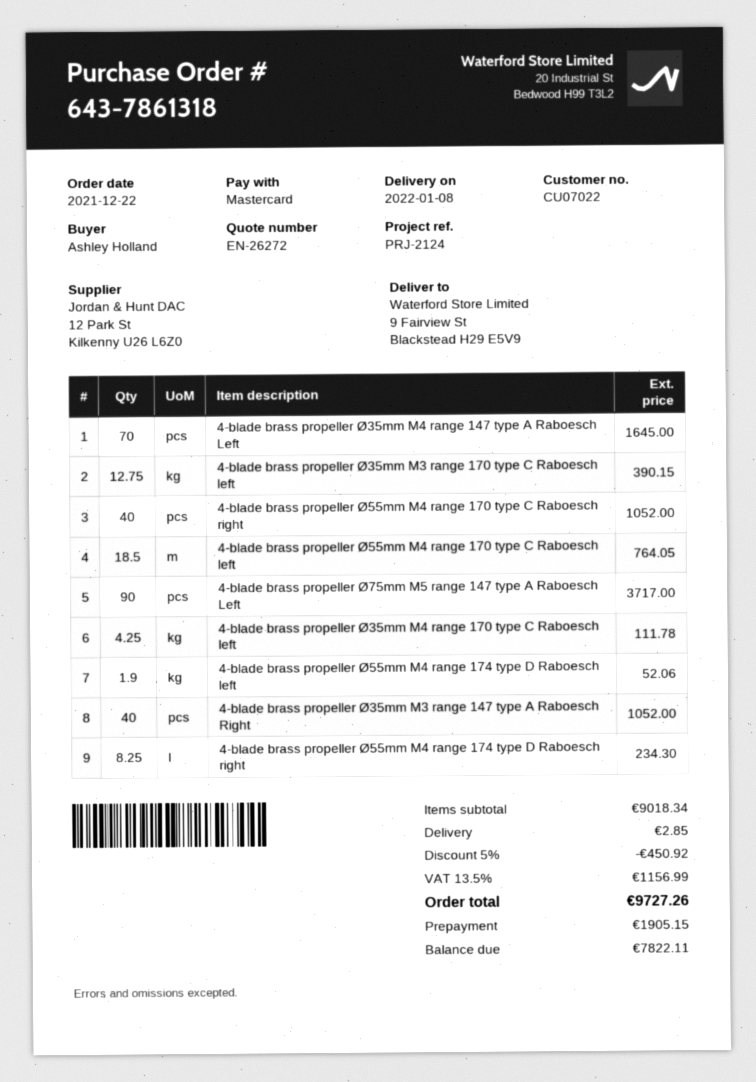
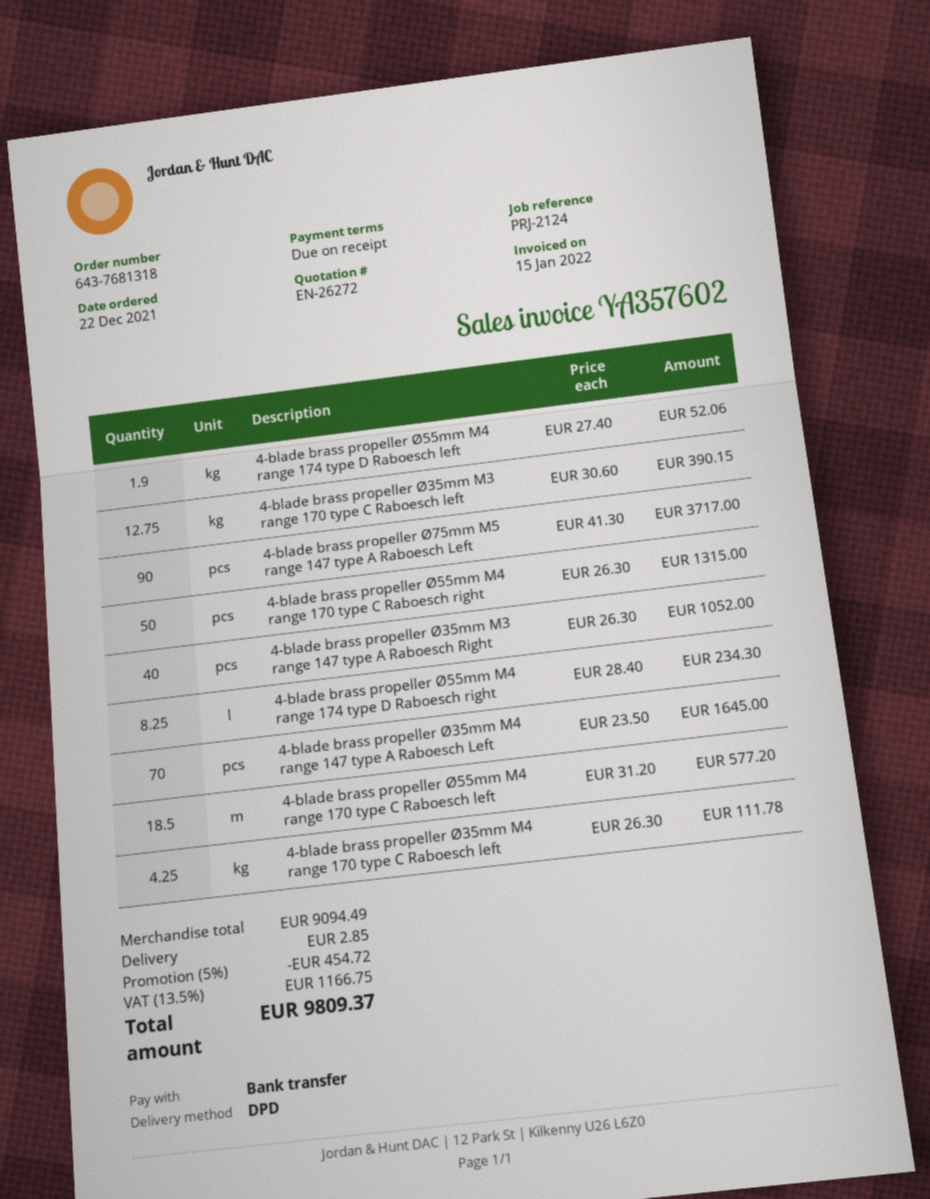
order number: 643-7861318 -> 643-7681318
payment method: Mastercard -> bank transfer
4-blade brass propeller Ø55mm M4 range 170 type C Raboesch right: 40 for 1052.00 -> 50 for 1315.00
4-blade brass propeller Ø55mm M4 range 170 type C Raboesch left: 18.5 for 764.05 -> 18.5 for 577.20
subtotal: 9018.34 -> 9094.49
discount: 5% = 450.92 -> 5% = 454.72
tax: 13.5% = 1156.99 -> 13.5% = 1166.75
total: 9727.26 -> 9809.37

